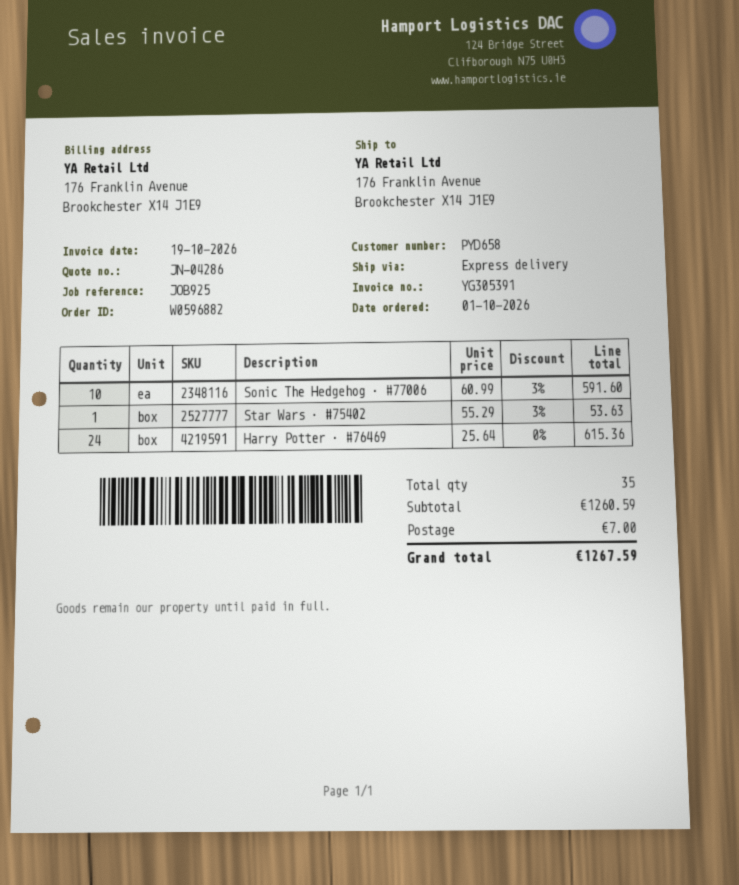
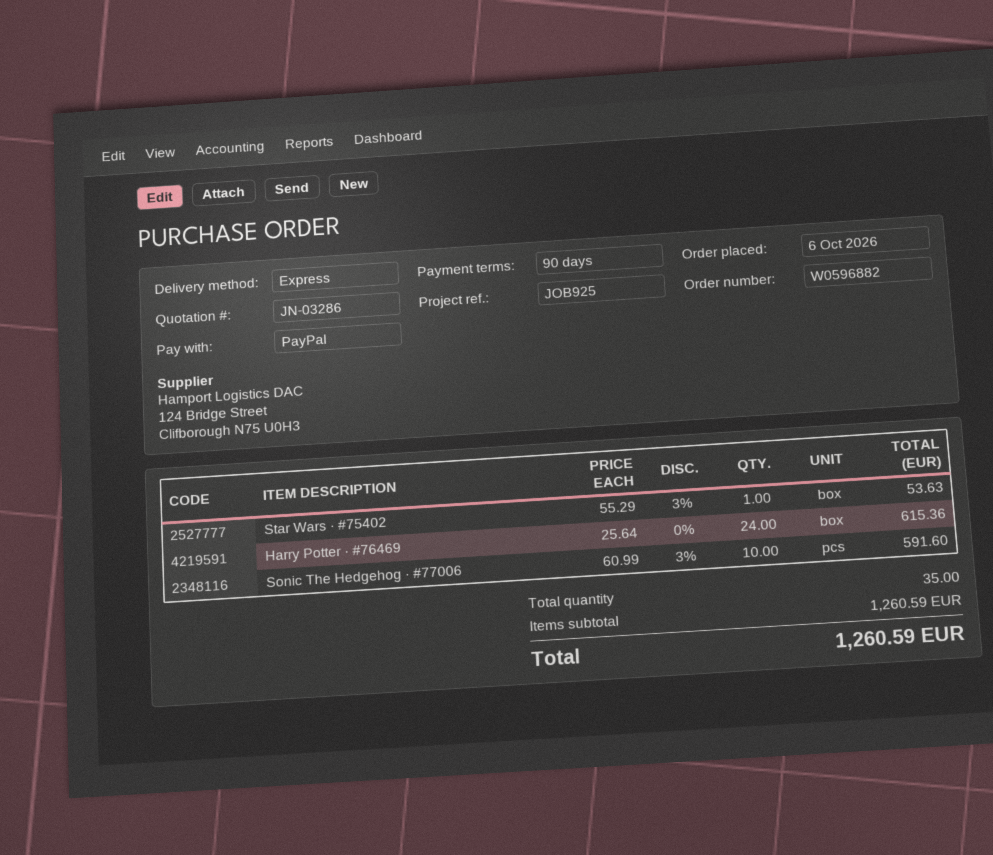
quote number: JN-04286 -> JN-03286
order date: 2026-10-01 -> 2026-10-06
shipping: 7.00 -> none
total: 1267.59 -> 1260.59

